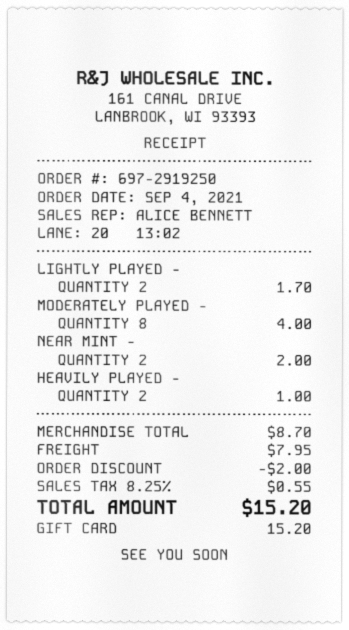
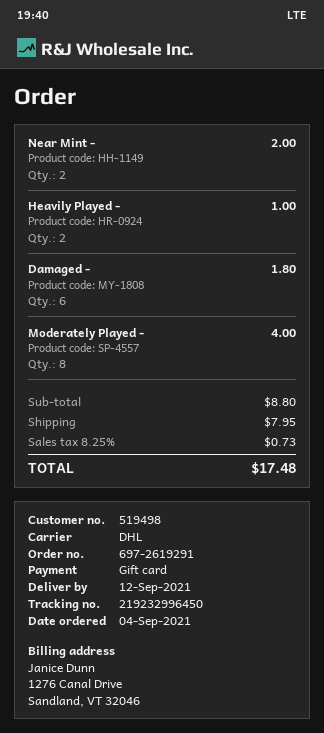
order number: 697-2919250 -> 697-2619291
LIGHTLY PLAYED -: 2 for 1.70 -> none
Damaged -: none -> 6 for 1.80
subtotal: 8.70 -> 8.80
discount: 2.00 -> none
tax: 8.25% = 0.55 -> 8.25% = 0.73
total: 15.20 -> 17.48

